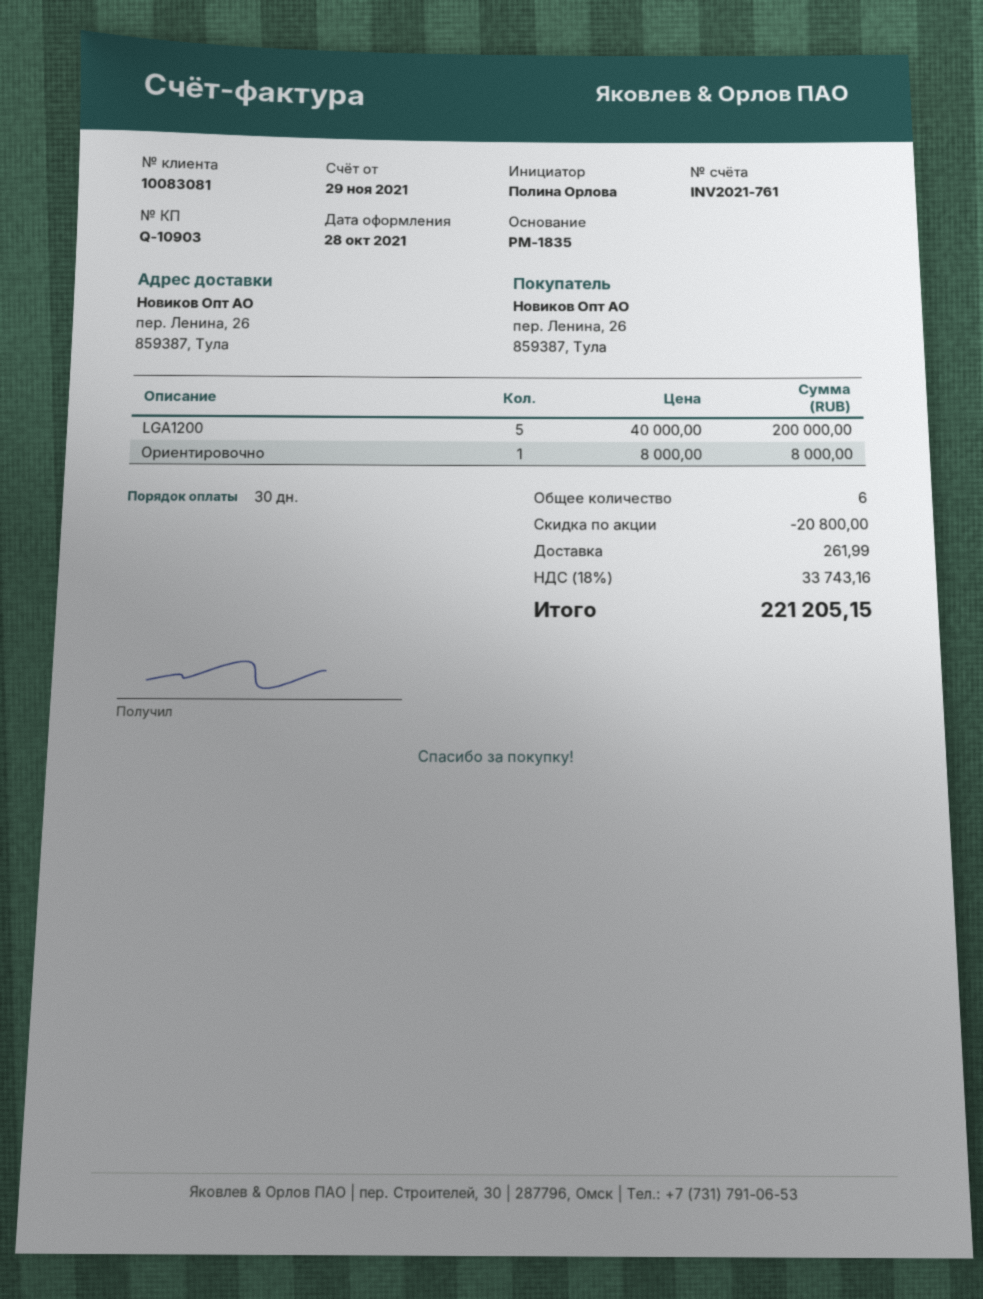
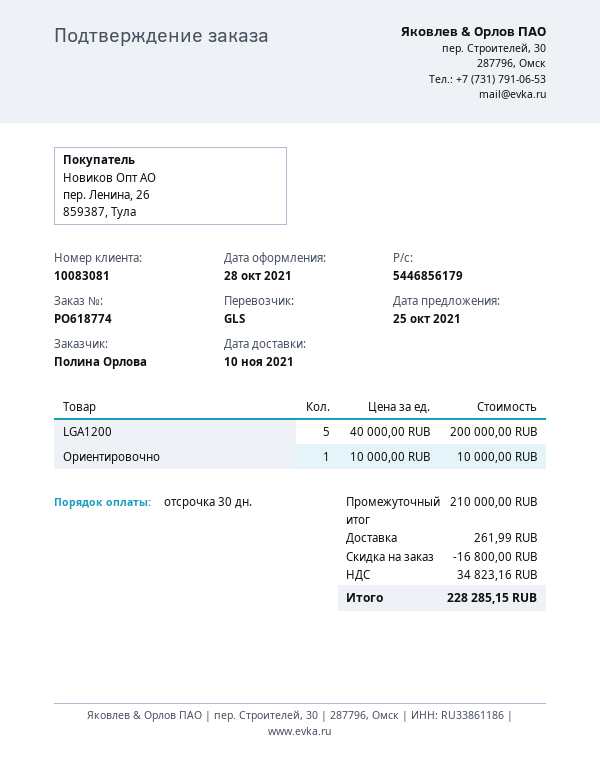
Ориентировочно: 1 x 8000.00 = 8000.00 -> 1 x 10000.00 = 10000.00
discount: 20800.00 -> 16800.00
tax: 33743.16 -> 34823.16
total: 221205.15 -> 228285.15

